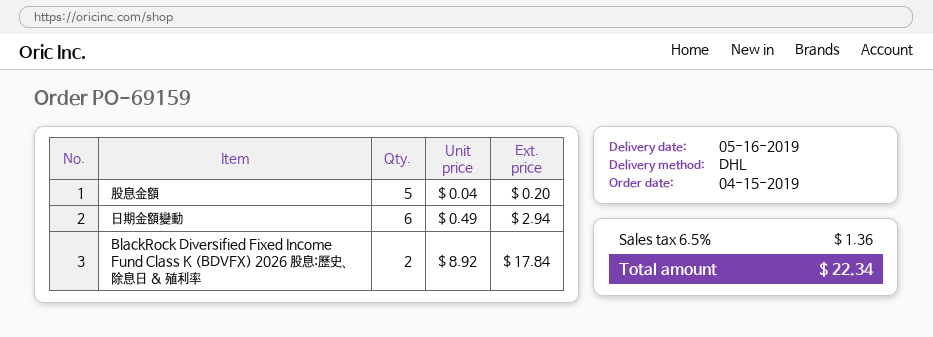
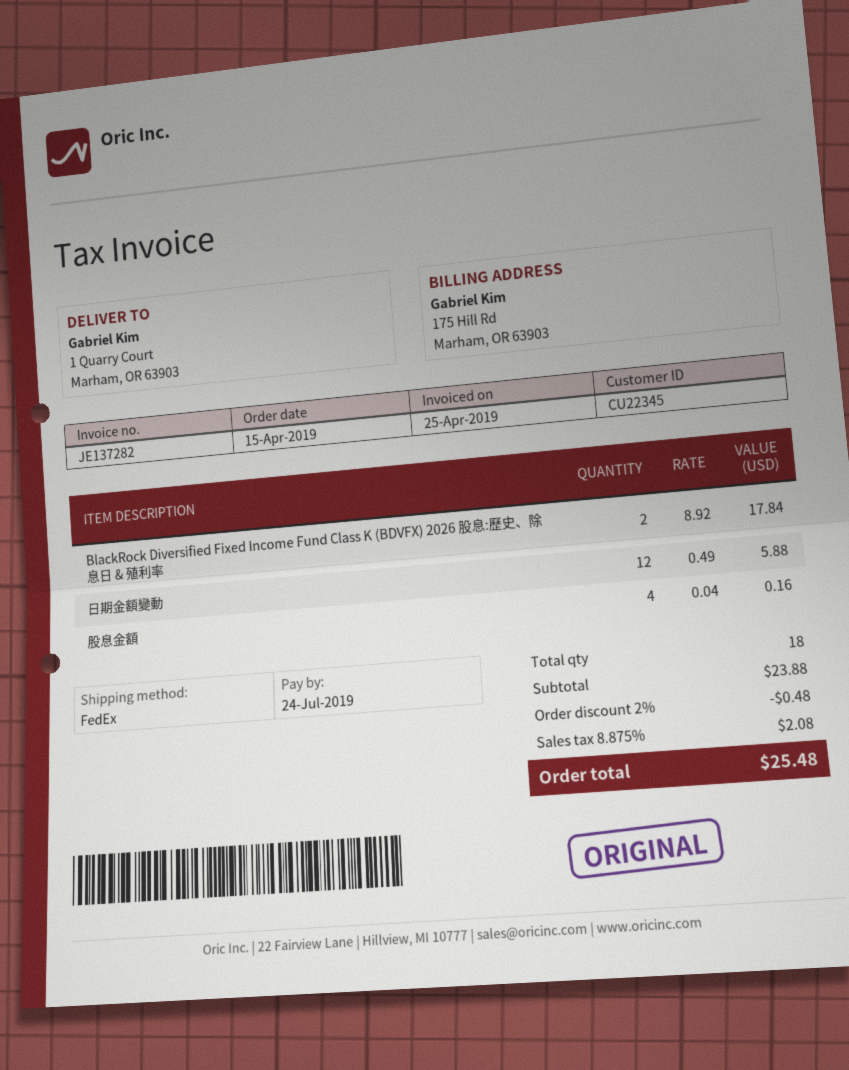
shipping method: DHL -> FedEx
股息金額: 5 x 0.04 = 0.20 -> 4 x 0.04 = 0.16
日期金額變動: 6 x 0.49 = 2.94 -> 12 x 0.49 = 5.88
discount: none -> 2% = 0.48
tax: 6.5% = 1.36 -> 8.875% = 2.08
total: 22.34 -> 25.48

